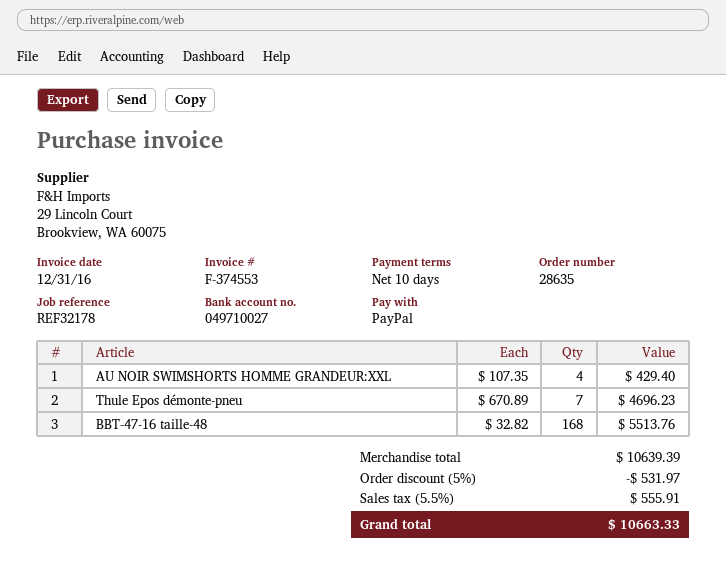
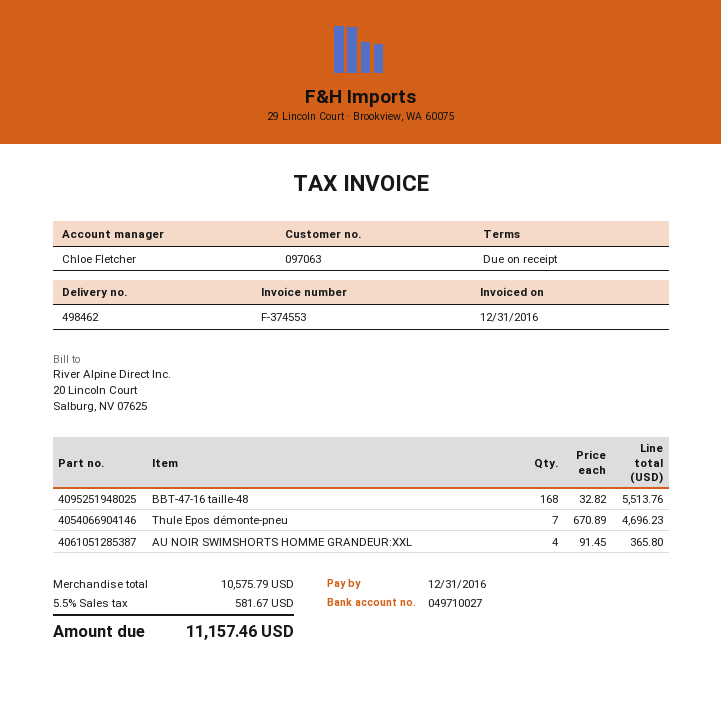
payment terms: 10 days -> on receipt
AU NOIR SWIMSHORTS HOMME GRANDEUR:XXL: 4 x 107.35 = 429.40 -> 4 x 91.45 = 365.80
subtotal: 10639.39 -> 10575.79
discount: 5% = 531.97 -> none
tax: 5.5% = 555.91 -> 5.5% = 581.67
total: 10663.33 -> 11157.46

